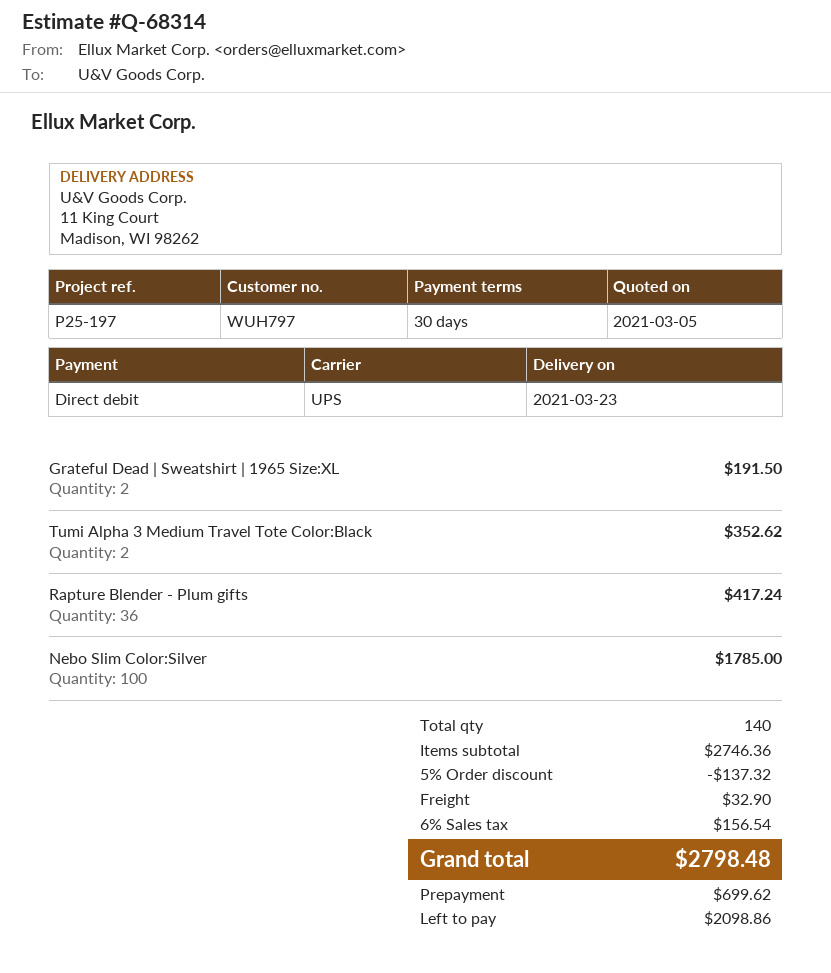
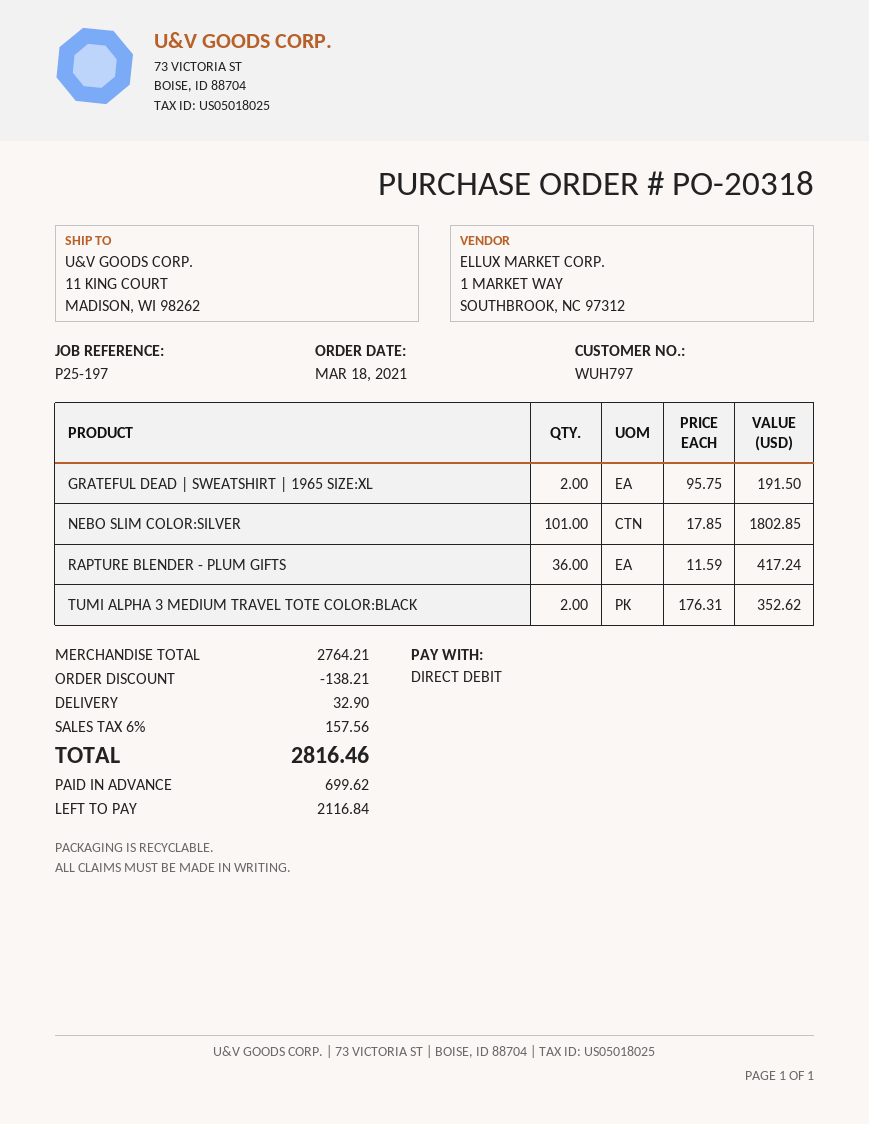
Nebo Slim Color:Silver: 100 for 1785.00 -> 101 for 1802.85
subtotal: 2746.36 -> 2764.21
discount: 137.32 -> 138.21
tax: 6% = 156.54 -> 6% = 157.56
total: 2798.48 -> 2816.46
balance: 2098.86 -> 2116.84

